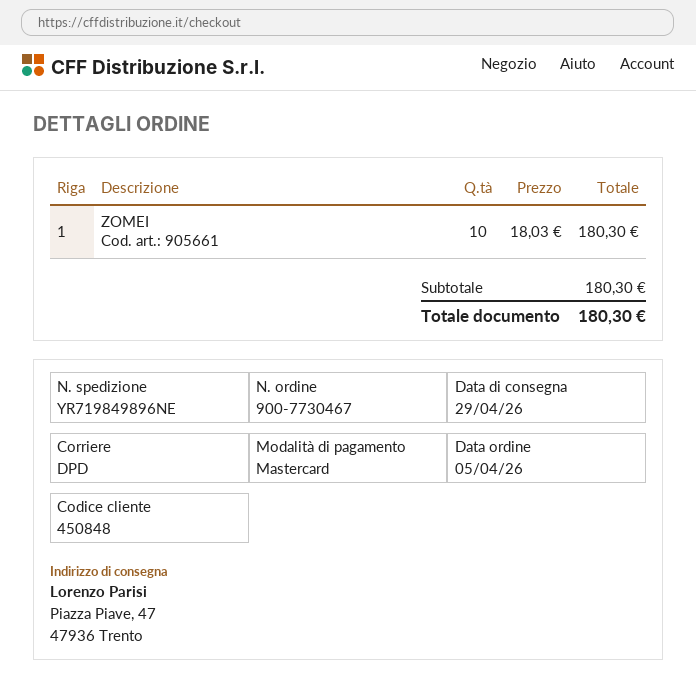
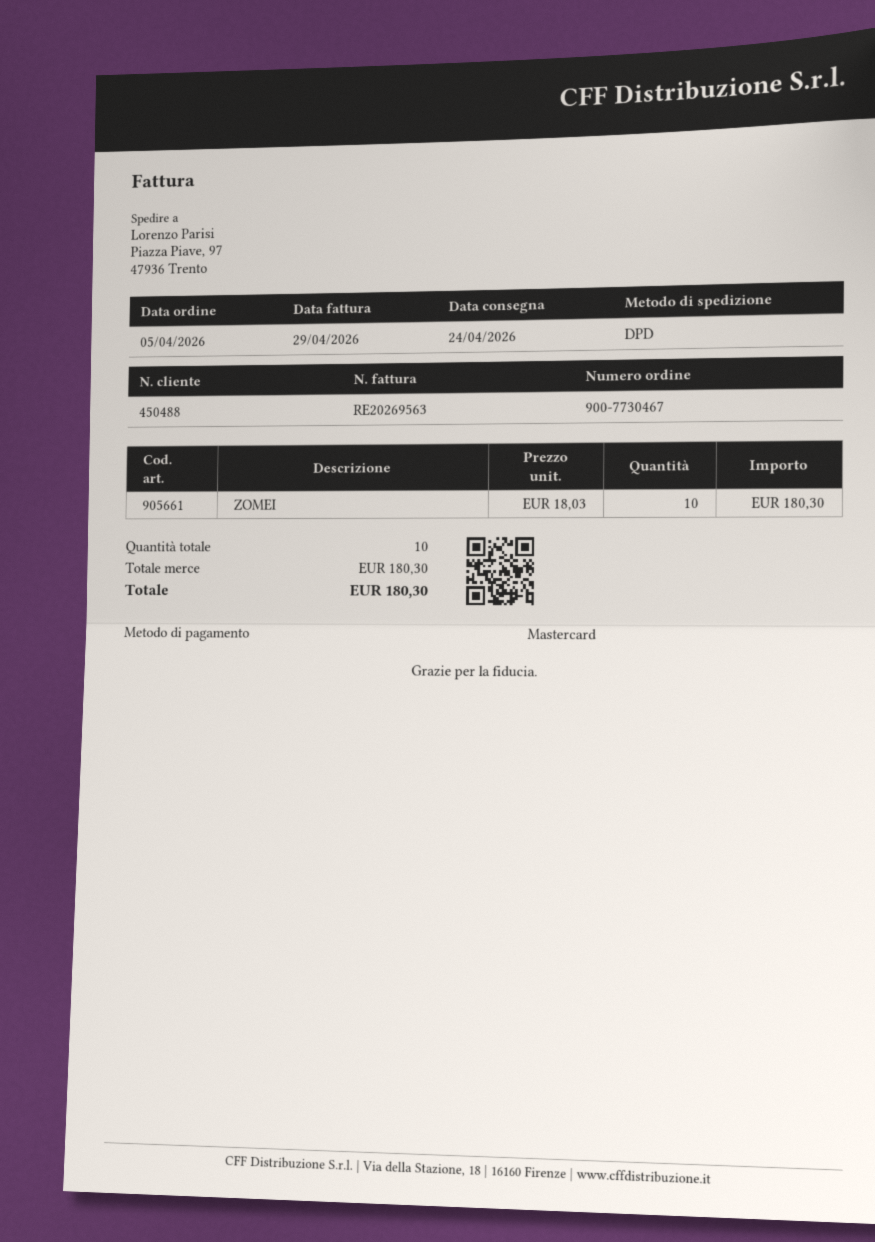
delivery date: 2026-04-29 -> 2026-04-24
customer number: 450848 -> 450488
ship to: Piazza Piave, 47, 47936 Trento -> Piazza Piave, 97, 47936 Trento

